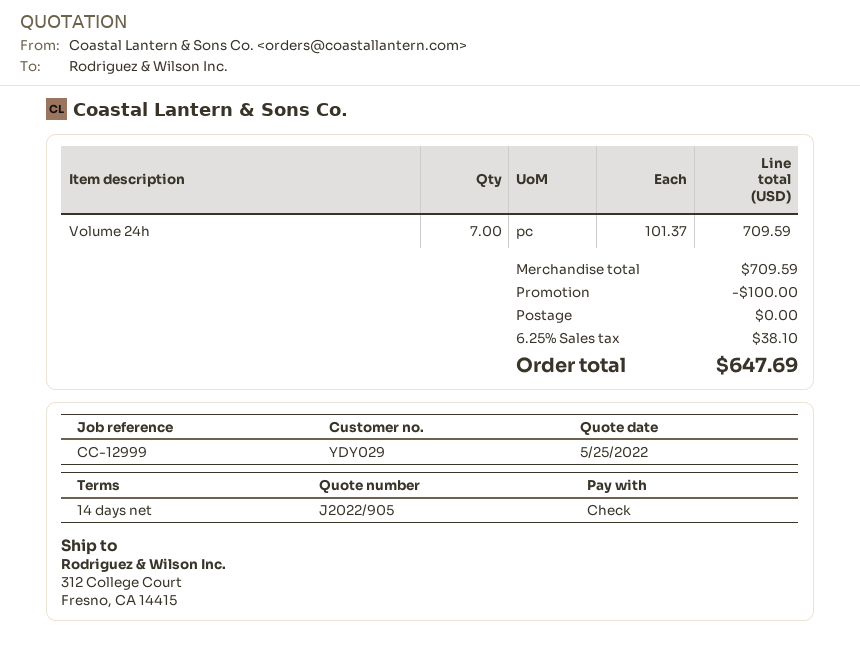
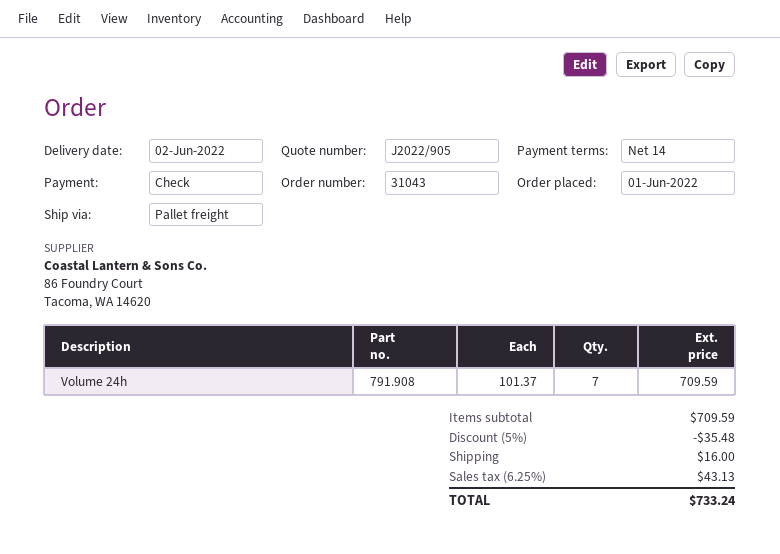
discount: 100.00 -> 35.48
shipping: 0.00 -> 16.00
tax: 6.25% = 38.10 -> 6.25% = 43.13
total: 647.69 -> 733.24

